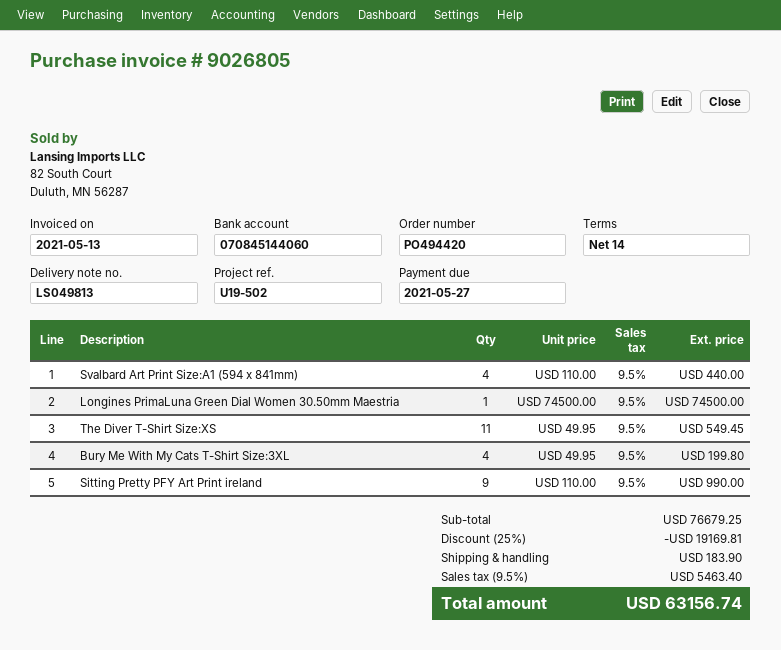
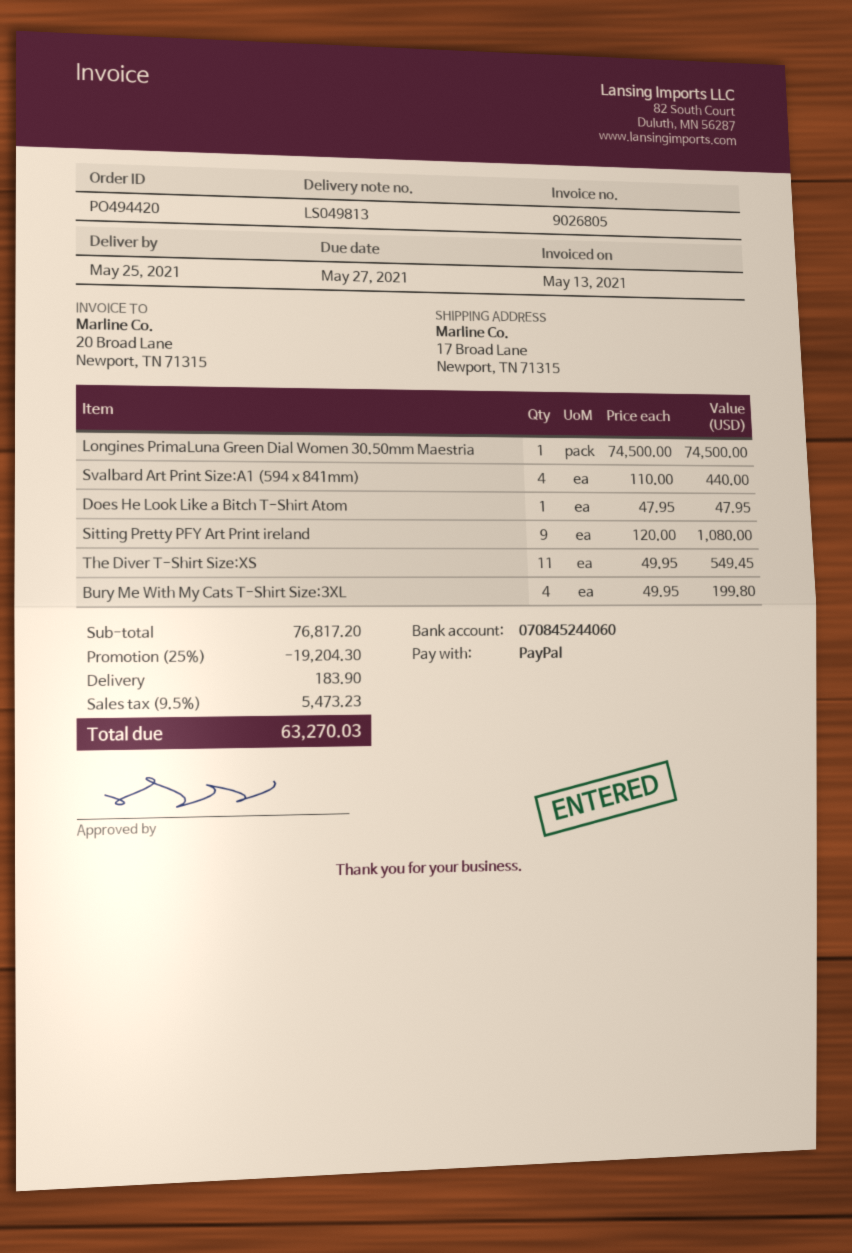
bank account: 070845144060 -> 070845244060
Sitting Pretty PFY Art Print ireland: 9 x 110.00 = 990.00 -> 9 x 120.00 = 1080.00
Does He Look Like a Bitch T-Shirt Atom: none -> 1 x 47.95 = 47.95
subtotal: 76679.25 -> 76817.20
discount: 25% = 19169.81 -> 25% = 19204.30
tax: 9.5% = 5463.40 -> 9.5% = 5473.23
total: 63156.74 -> 63270.03

